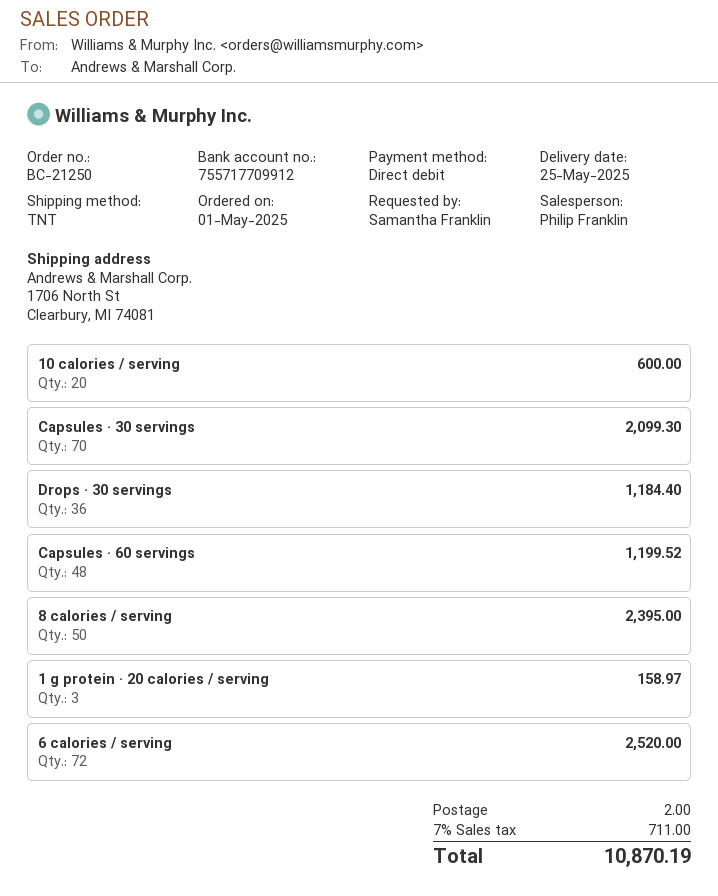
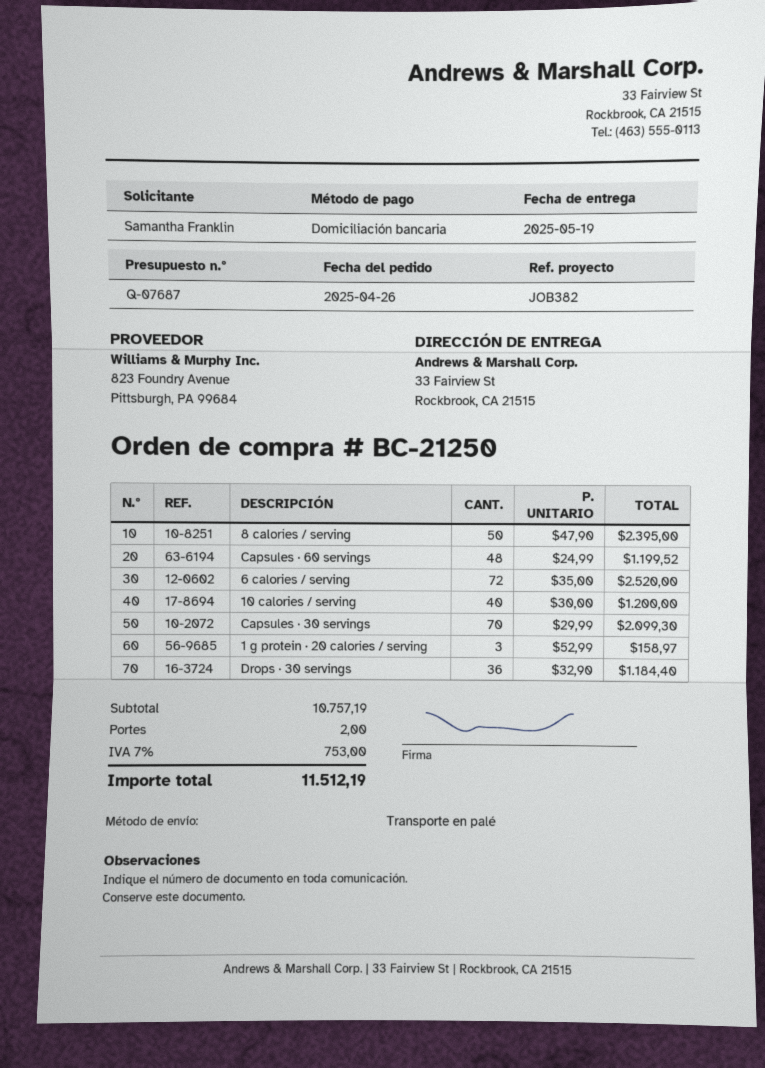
order date: 2025-05-01 -> 2025-04-26
delivery date: 2025-05-25 -> 2025-05-19
shipping method: TNT -> pallet freight
ship to: 1706 North St, Clearbury, MI 74081 -> 33 Fairview St, Rockbrook, CA 21515
10 calories / serving: 20 for 600.00 -> 40 for 1200.00
tax: 7% = 711.00 -> 7% = 753.00
total: 10870.19 -> 11512.19

